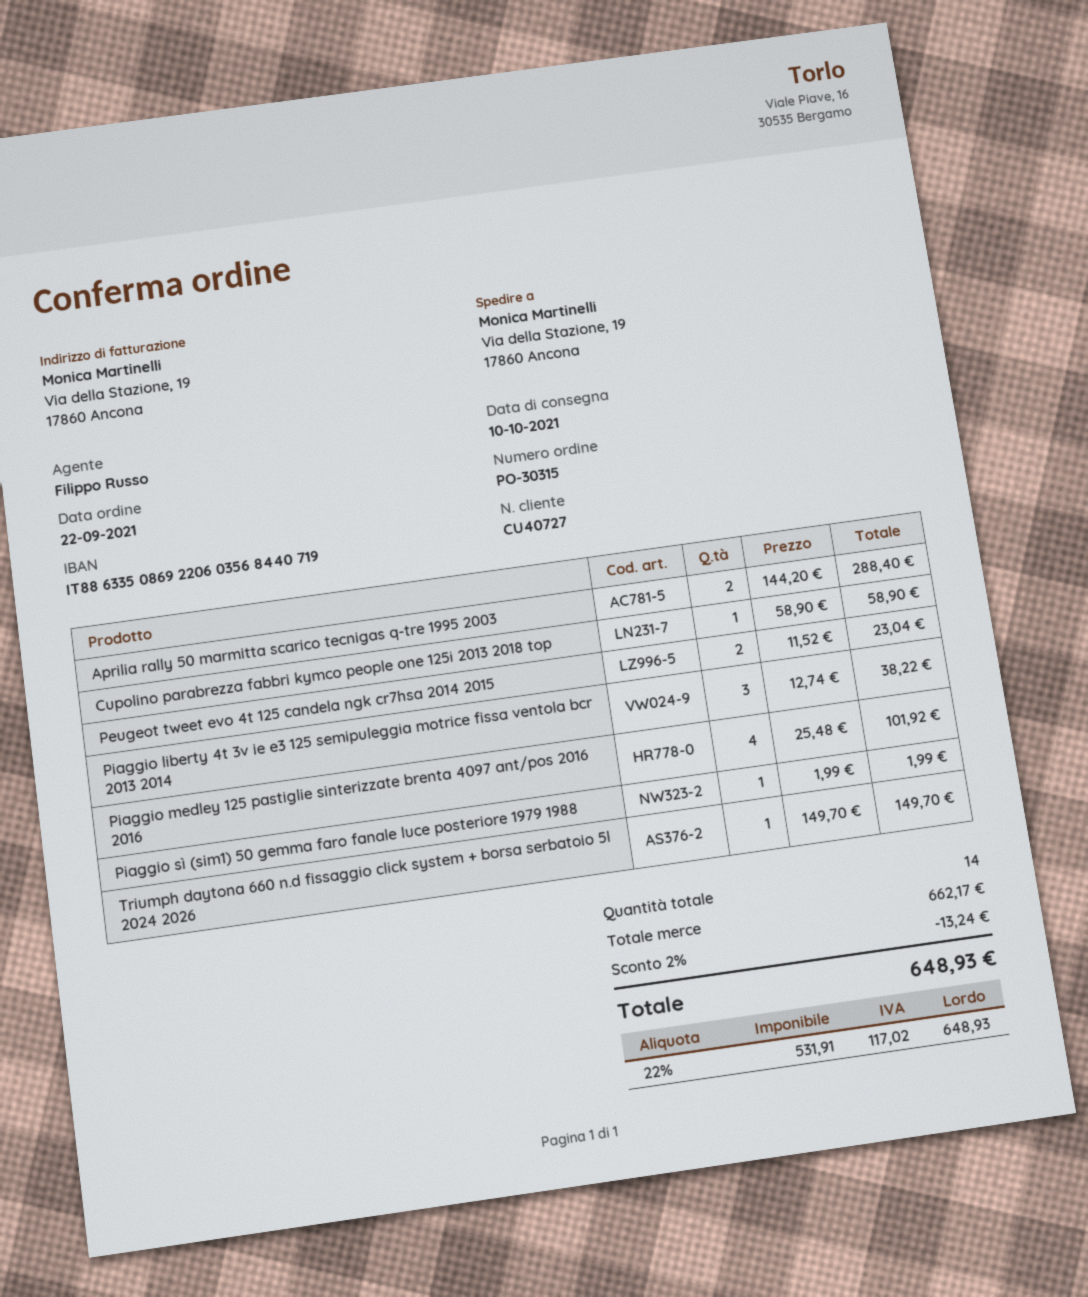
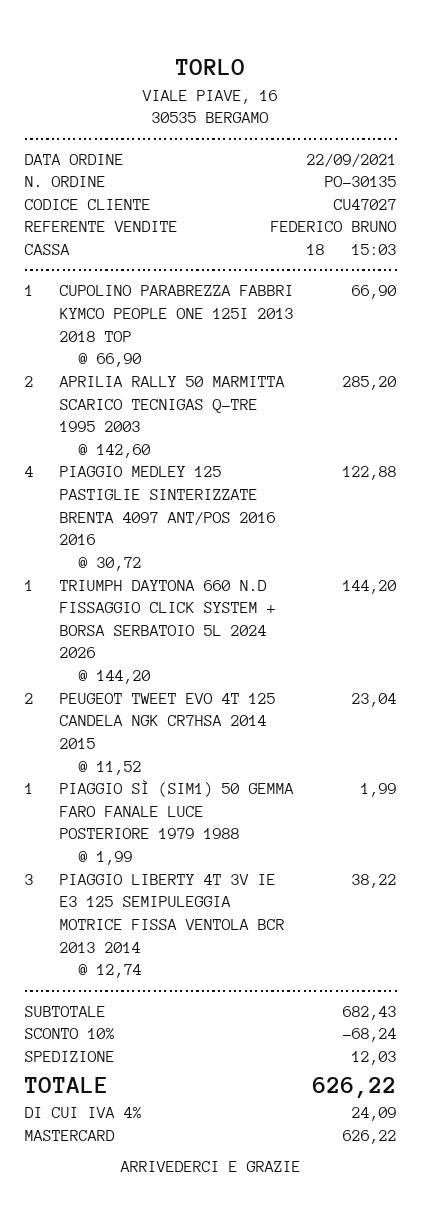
order number: PO-30315 -> PO-30135
customer number: CU40727 -> CU47027
sales rep: Filippo Russo -> FEDERICO BRUNO
Aprilia rally 50 marmitta scarico tecnigas q-tre 1995 2003: 2 x 144.20 = 288.40 -> 2 x 142.60 = 285.20
Cupolino parabrezza fabbri kymco people one 125i 2013 2018 top: 1 x 58.90 = 58.90 -> 1 x 66.90 = 66.90
Piaggio medley 125 pastiglie sinterizzate brenta 4097 ant/pos 2016 2016: 4 x 25.48 = 101.92 -> 4 x 30.72 = 122.88
Triumph daytona 660 n.d fissaggio click system + borsa serbatoio 5l 2024 2026: 1 x 149.70 = 149.70 -> 1 x 144.20 = 144.20
subtotal: 662.17 -> 682.43
discount: 2% = 13.24 -> 10% = 68.24
shipping: none -> 12.03
tax: 22% = 117.02 -> 4% = 24.09
total: 648.93 -> 626.22

